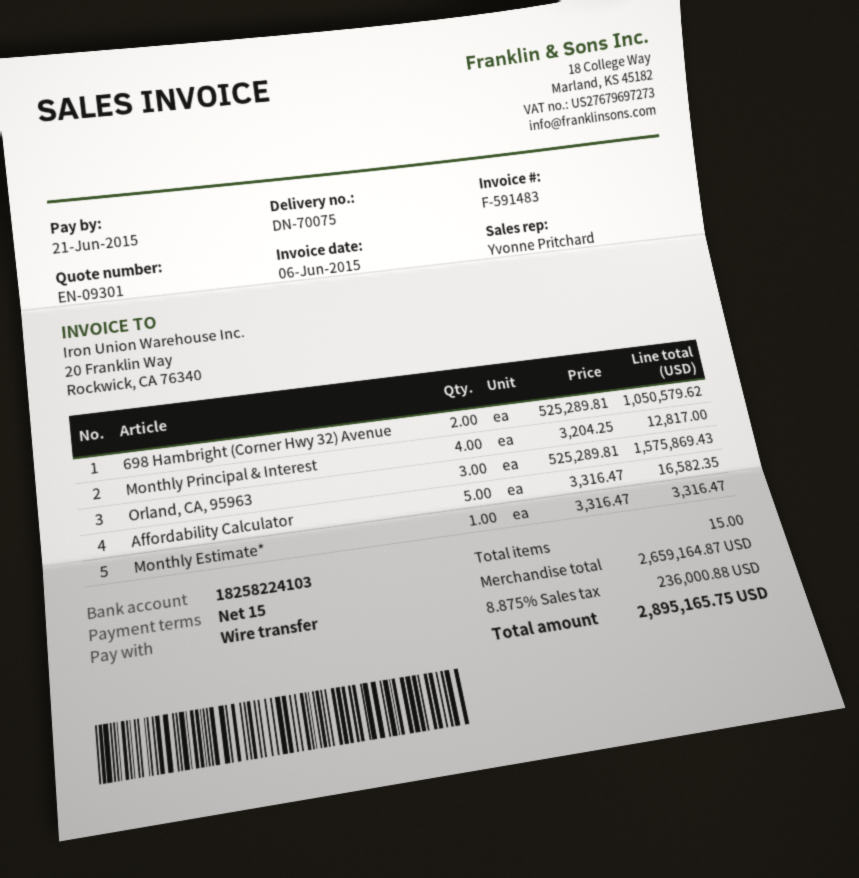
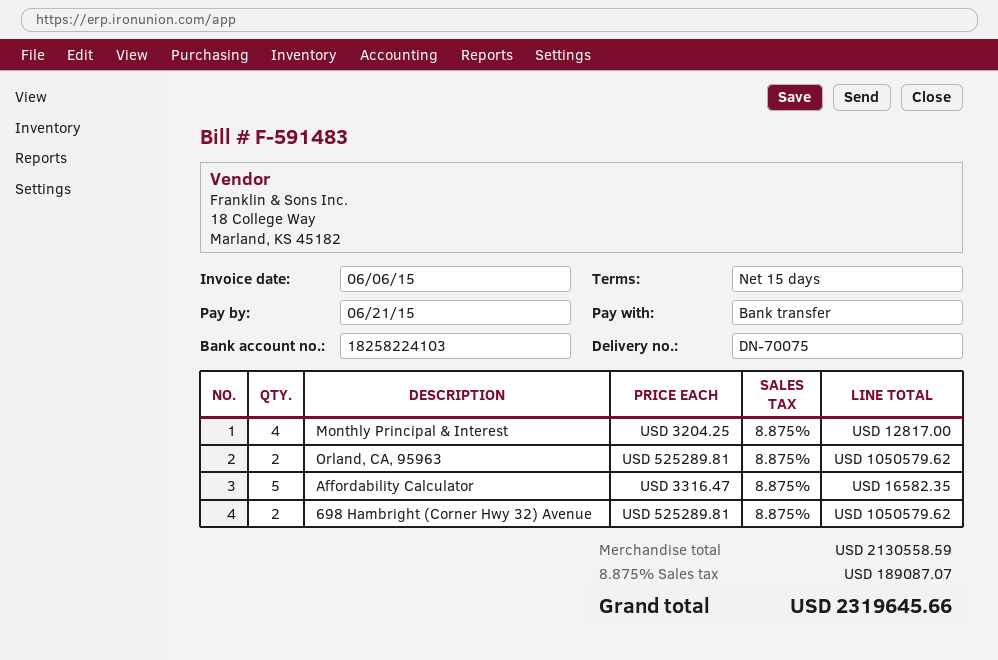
Orland, CA, 95963: 3 x 525289.81 = 1575869.43 -> 2 x 525289.81 = 1050579.62
Monthly Estimate*: 1 x 3316.47 = 3316.47 -> none
subtotal: 2659164.87 -> 2130558.59
tax: 8.875% = 236000.88 -> 8.875% = 189087.07
total: 2895165.75 -> 2319645.66

